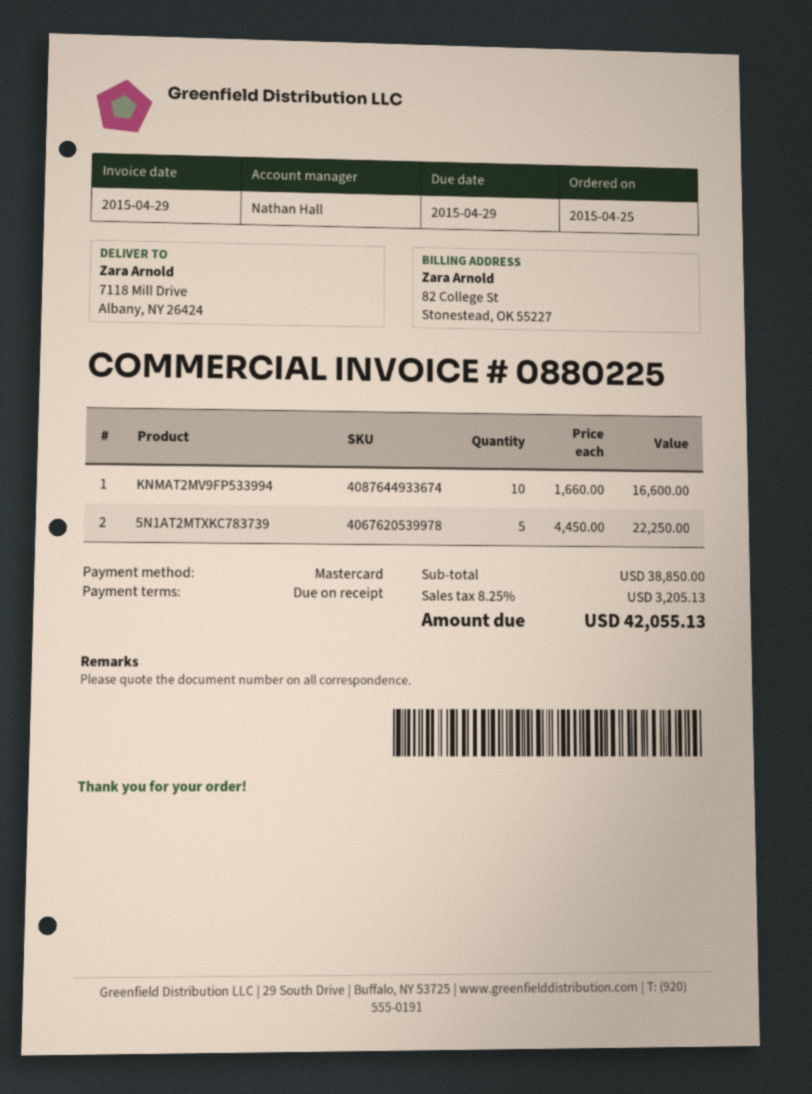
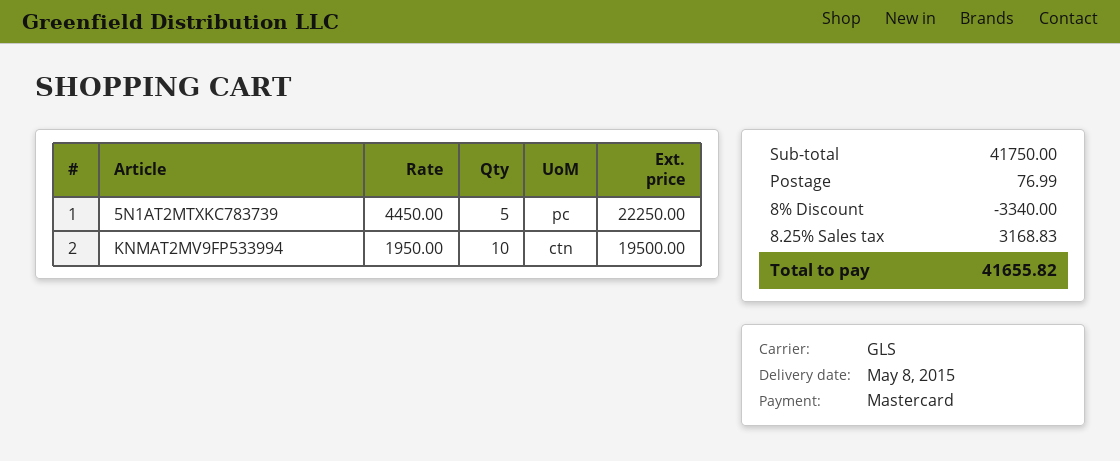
KNMAT2MV9FP533994: 10 x 1660.00 = 16600.00 -> 10 x 1950.00 = 19500.00
subtotal: 38850.00 -> 41750.00
discount: none -> 8% = 3340.00
shipping: none -> 76.99
tax: 8.25% = 3205.13 -> 8.25% = 3168.83
total: 42055.13 -> 41655.82

